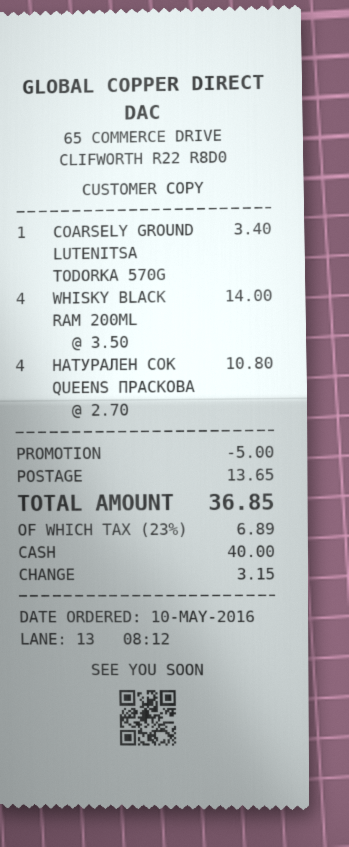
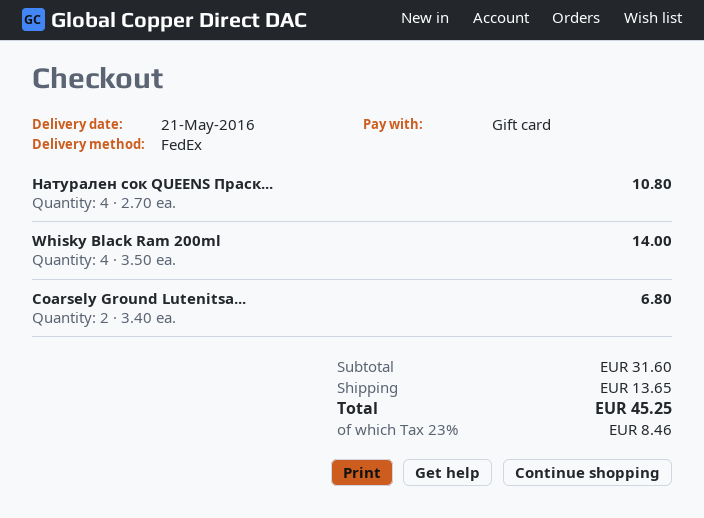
payment method: cash -> gift card
COARSELY GROUND LUTENITSA TODORKA 570G: 1 x 3.40 = 3.40 -> 2 x 3.40 = 6.80
discount: 5.00 -> none
tax: 23% = 6.89 -> 23% = 8.46
total: 36.85 -> 45.25

